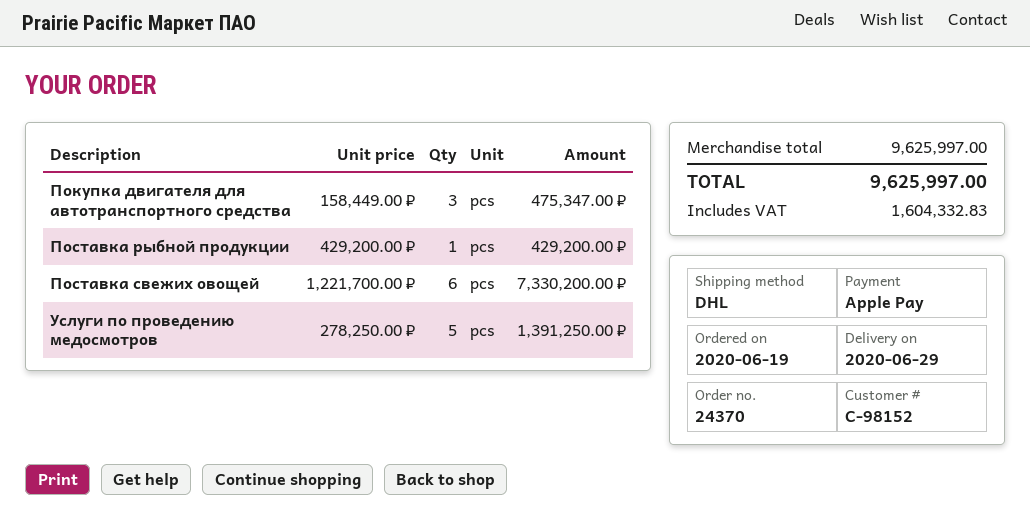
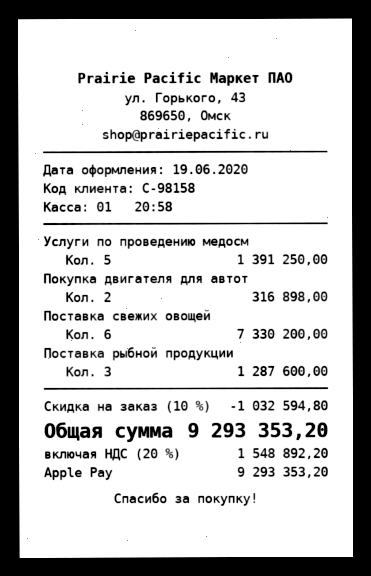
customer number: C-98152 -> C-98158
Покупка двигателя для автотранспортного средства: 3 for 475347.00 -> 2 for 316898.00
Поставка рыбной продукции: 1 for 429200.00 -> 3 for 1287600.00
discount: none -> 10% = 1032594.80
tax: 1604332.83 -> 1548892.20
total: 9625997.00 -> 9293353.20

